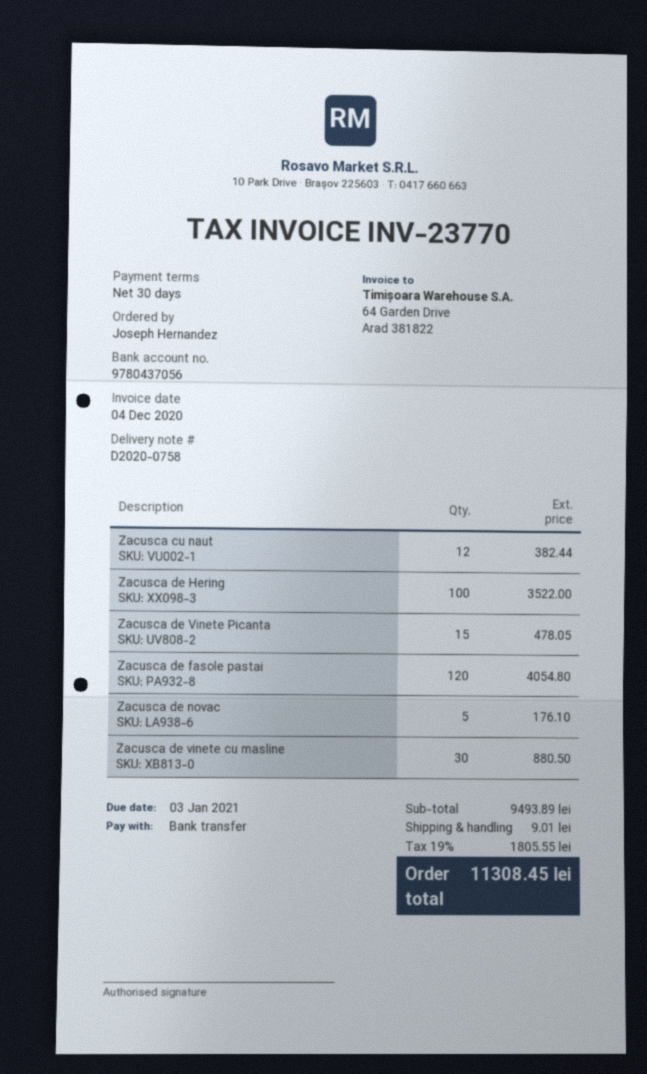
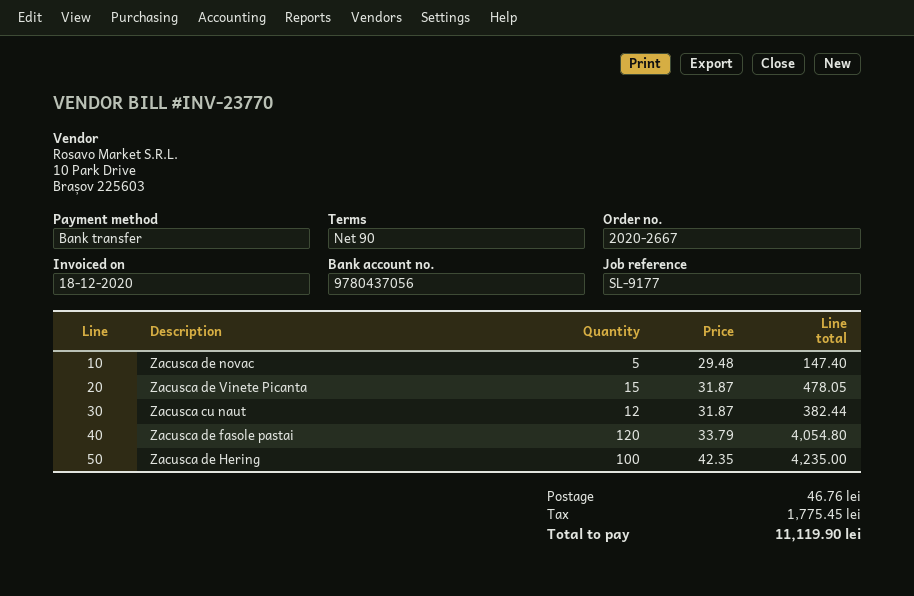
invoice date: 2020-12-04 -> 2020-12-18
payment terms: 30 days -> 90 days
Zacusca de Hering: 100 for 3522.00 -> 100 for 4235.00
Zacusca de novac: 5 for 176.10 -> 5 for 147.40
Zacusca de vinete cu masline: 30 for 880.50 -> none
shipping: 9.01 -> 46.76
tax: 1805.55 -> 1775.45
total: 11308.45 -> 11119.90

